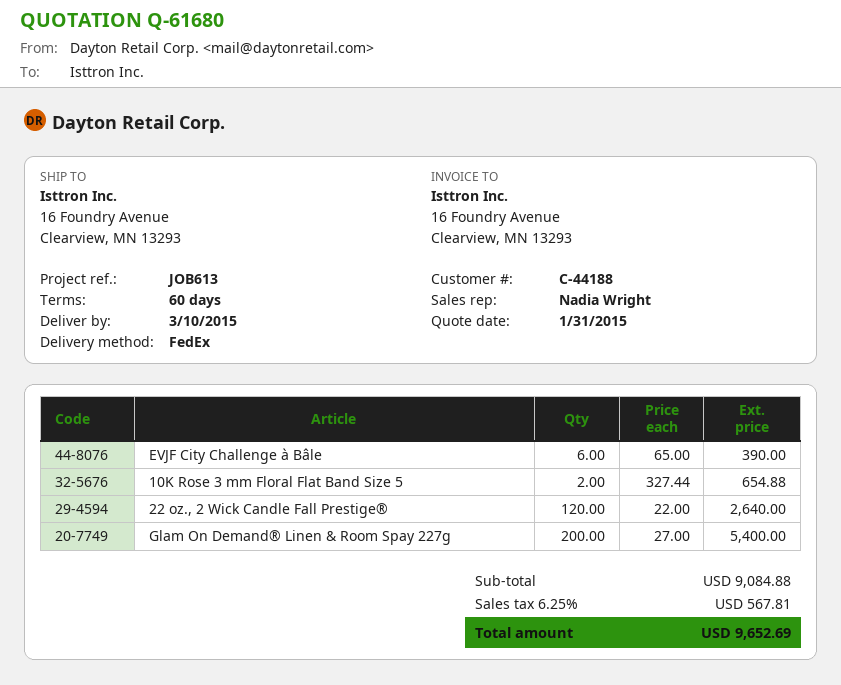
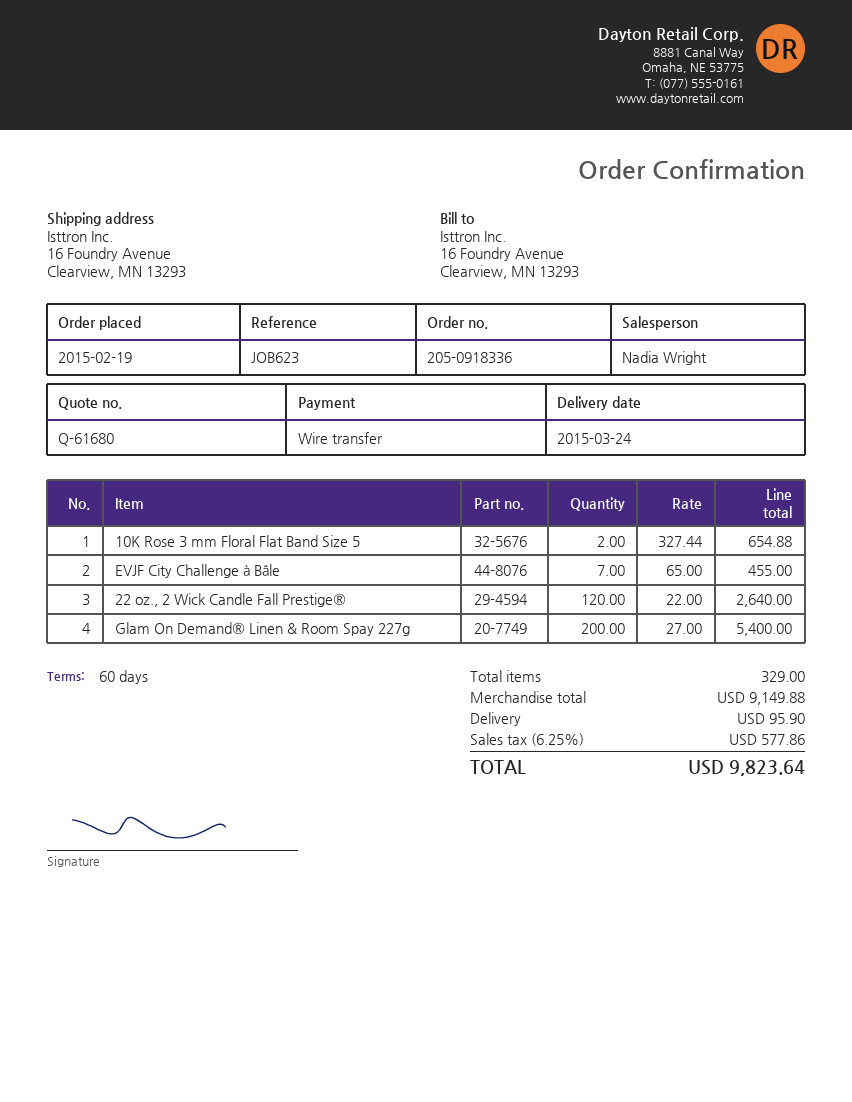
delivery date: 2015-03-10 -> 2015-03-24
reference: JOB613 -> JOB623
EVJF City Challenge à Bâle: 6 x 65.00 = 390.00 -> 7 x 65.00 = 455.00
subtotal: 9084.88 -> 9149.88
shipping: none -> 95.90
tax: 6.25% = 567.81 -> 6.25% = 577.86
total: 9652.69 -> 9823.64

